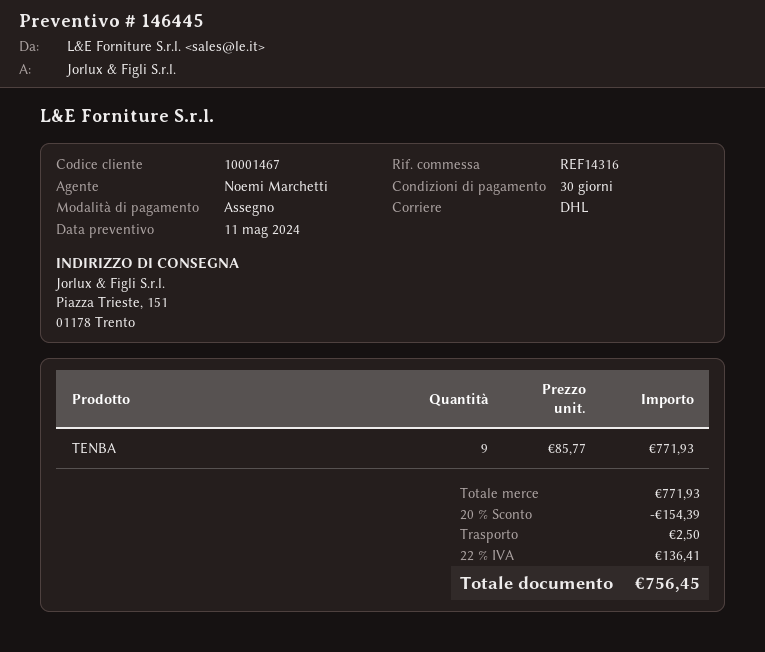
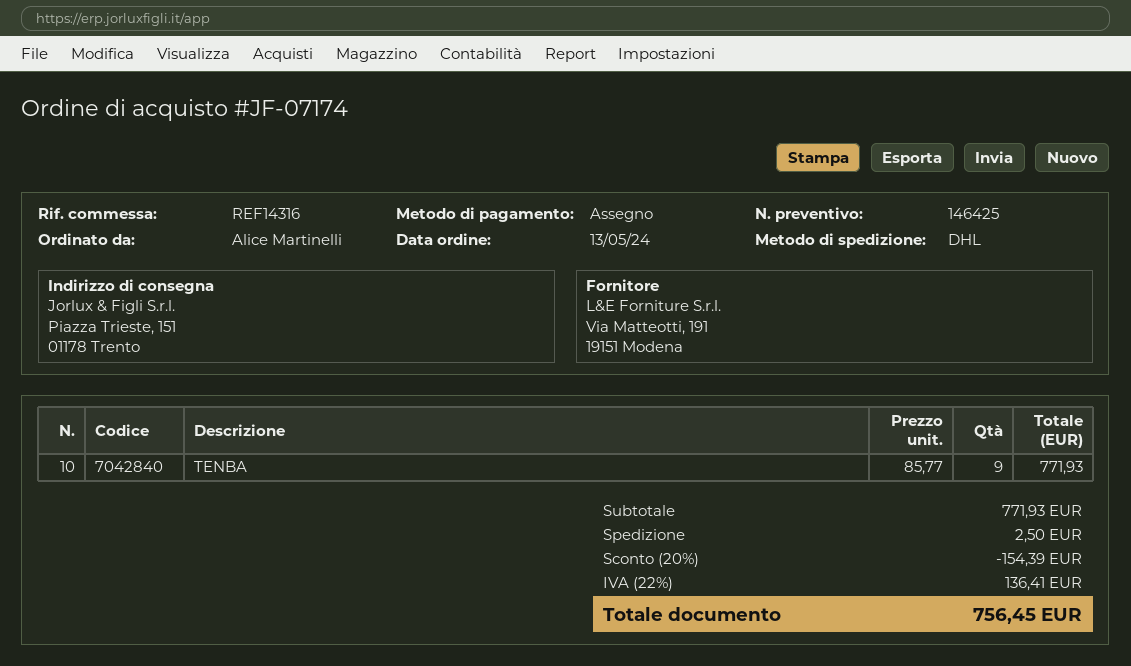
quote number: 146445 -> 146425

